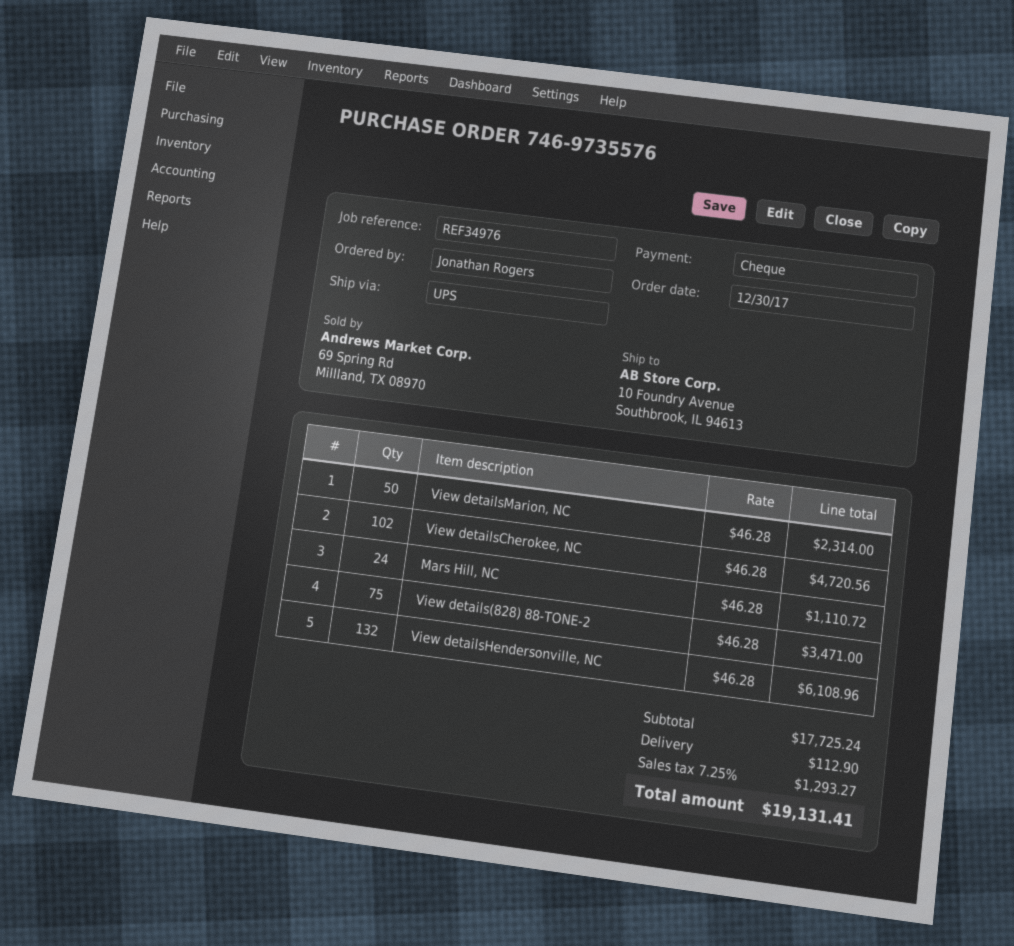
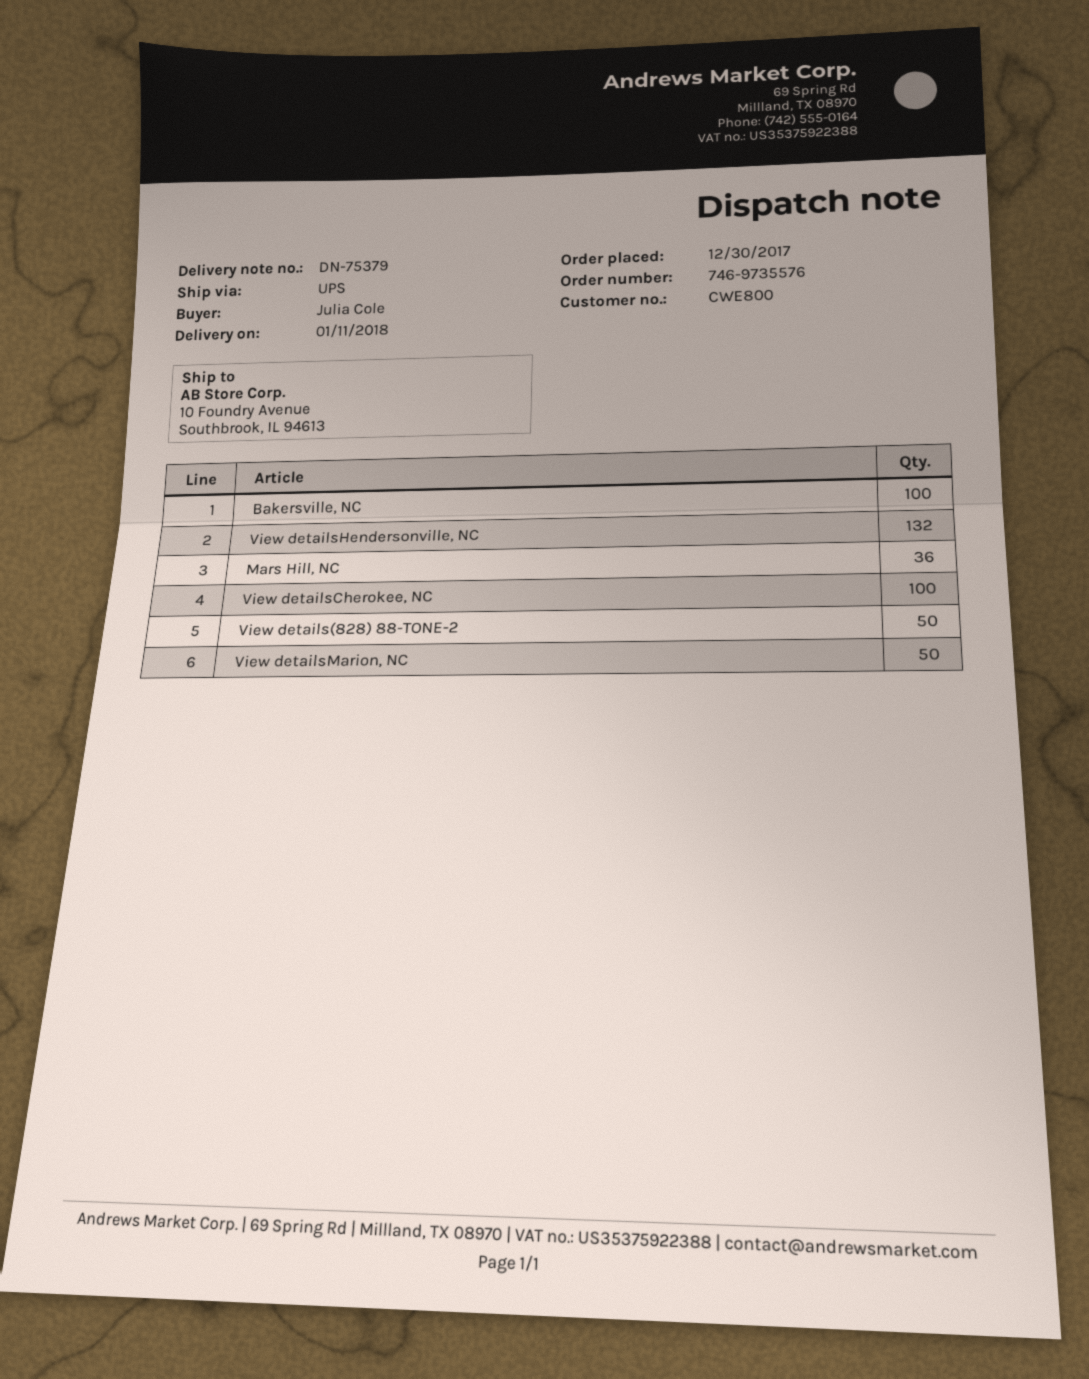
ordered by: Jonathan Rogers -> Julia Cole
View detailsCherokee, NC: 102 -> 100
Mars Hill, NC: 24 -> 36
View details(828) 88-TONE-2: 75 -> 50
Bakersville, NC: none -> 100

